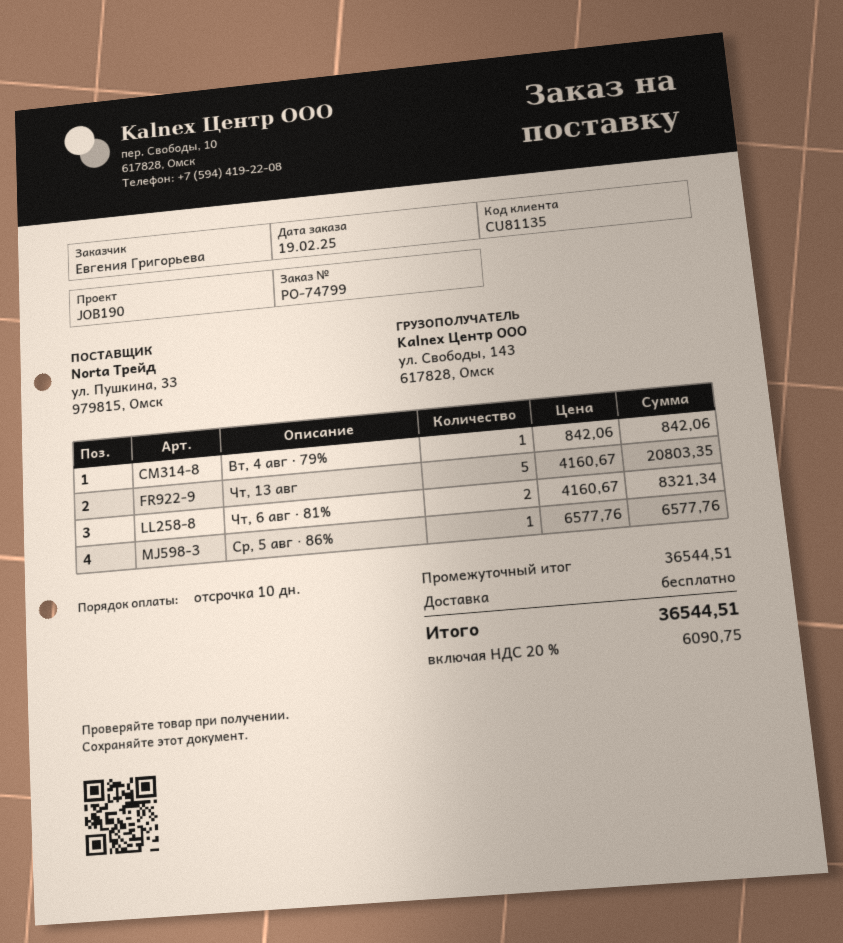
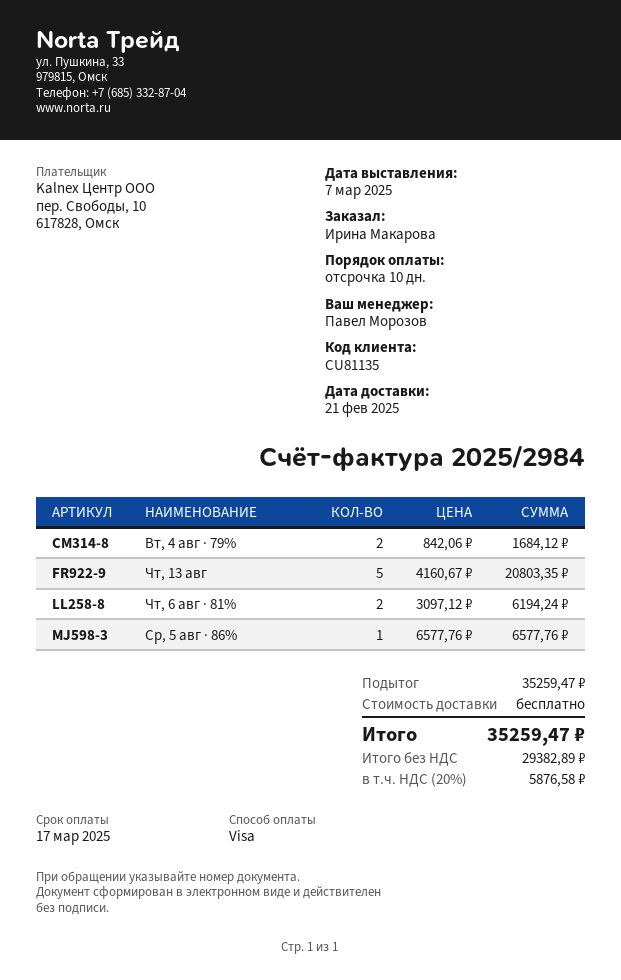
ordered by: Евгения Григорьева -> Ирина Макарова
Вт, 4 авг · 79%: 1 x 842.06 = 842.06 -> 2 x 842.06 = 1684.12
Чт, 6 авг · 81%: 2 x 4160.67 = 8321.34 -> 2 x 3097.12 = 6194.24
subtotal: 36544.51 -> 35259.47
tax: 20% = 6090.75 -> 20% = 5876.58
total: 36544.51 -> 35259.47

